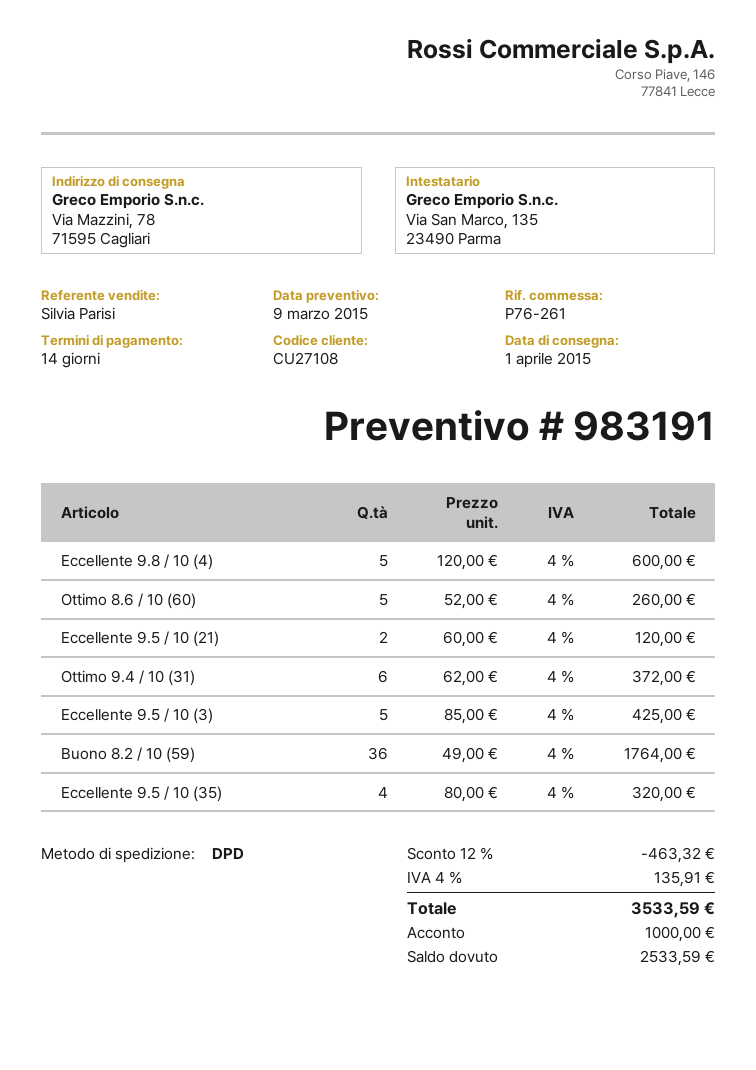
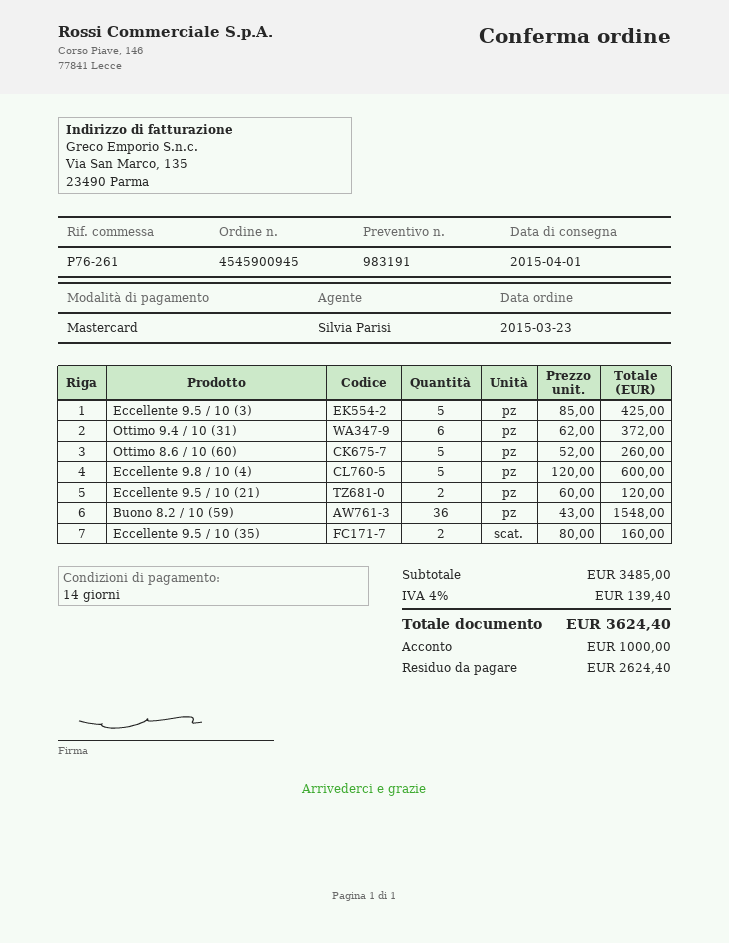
Buono 8.2 / 10 (59): 36 x 49.00 = 1764.00 -> 36 x 43.00 = 1548.00
Eccellente 9.5 / 10 (35): 4 x 80.00 = 320.00 -> 2 x 80.00 = 160.00
discount: 12% = 463.32 -> none
tax: 4% = 135.91 -> 4% = 139.40
total: 3533.59 -> 3624.40
balance: 2533.59 -> 2624.40

